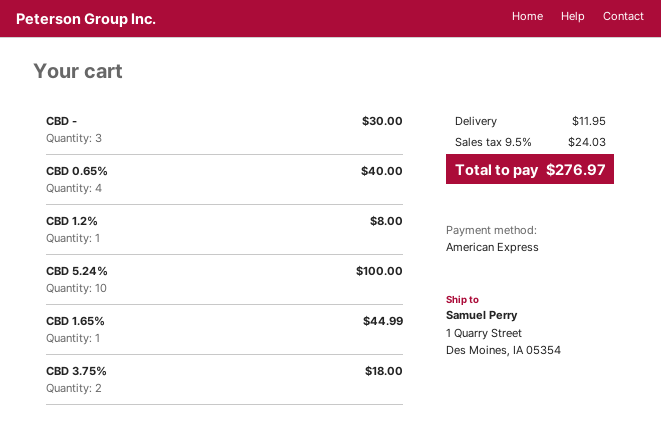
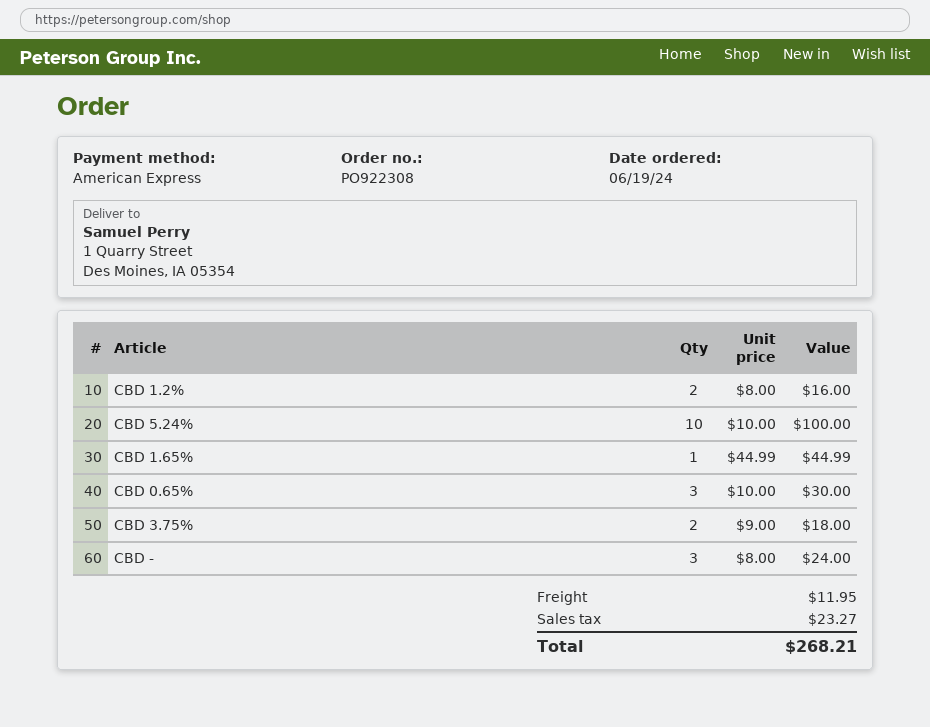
CBD -: 3 for 30.00 -> 3 for 24.00
CBD 0.65%: 4 for 40.00 -> 3 for 30.00
CBD 1.2%: 1 for 8.00 -> 2 for 16.00
tax: 24.03 -> 23.27
total: 276.97 -> 268.21

